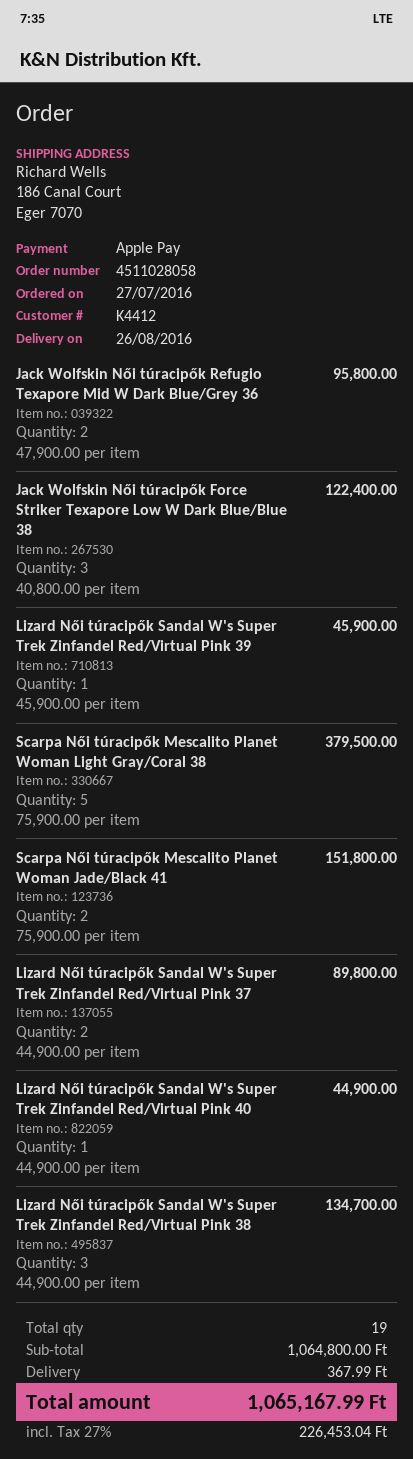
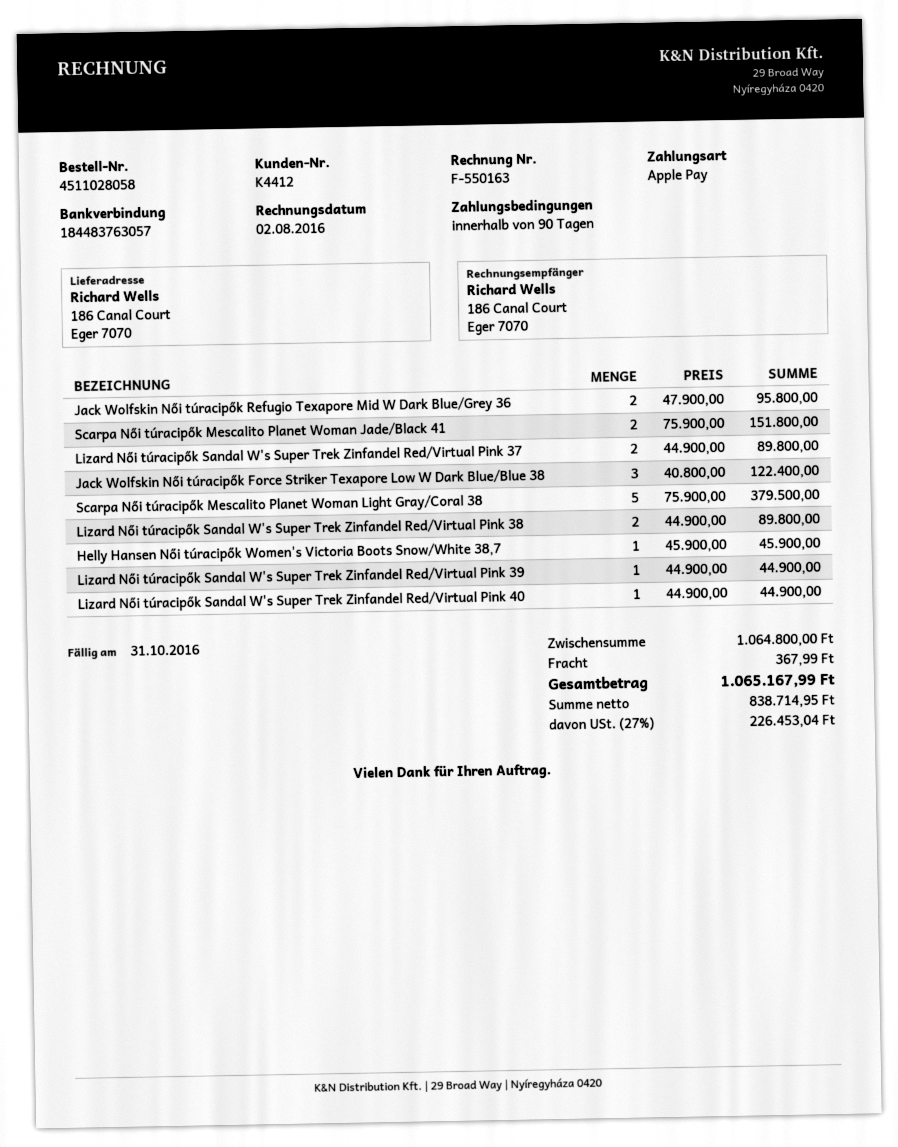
Lizard Női túracipők Sandal W's Super Trek Zinfandel Red/Virtual Pink 39: 1 x 45900.00 = 45900.00 -> 1 x 44900.00 = 44900.00
Lizard Női túracipők Sandal W's Super Trek Zinfandel Red/Virtual Pink 38: 3 x 44900.00 = 134700.00 -> 2 x 44900.00 = 89800.00
Helly Hansen Női túracipők Women's Victoria Boots Snow/White 38,7: none -> 1 x 45900.00 = 45900.00

